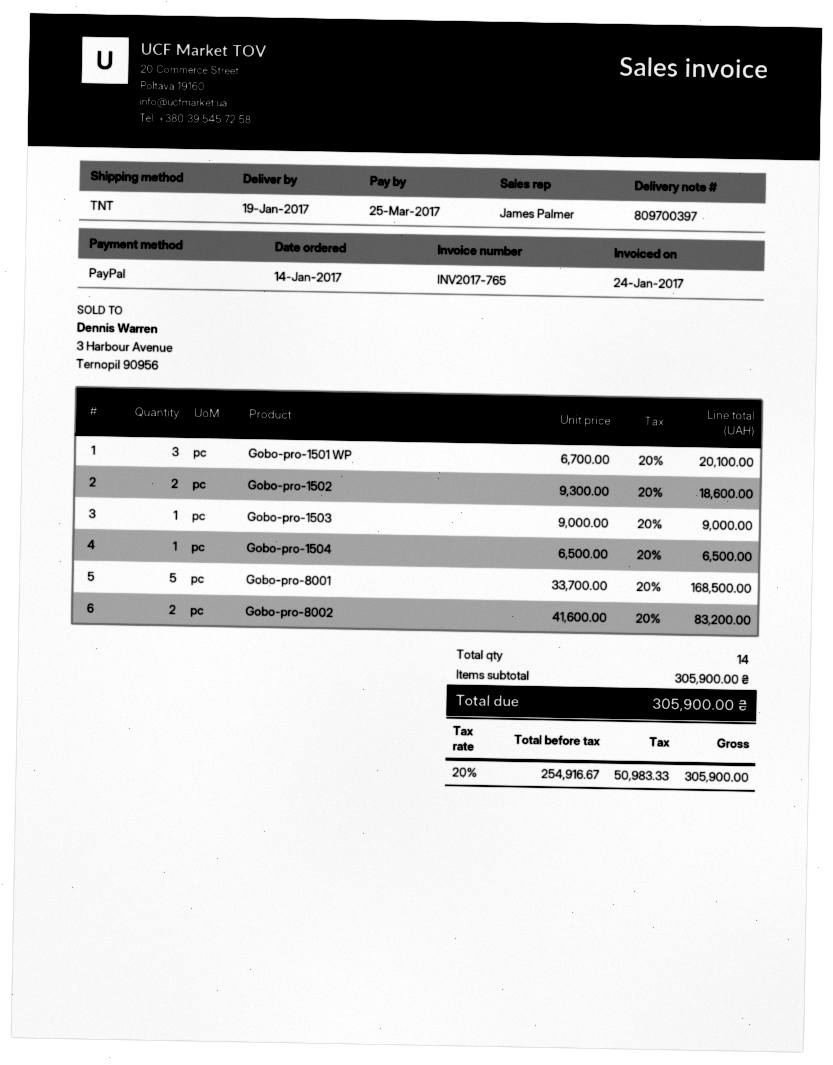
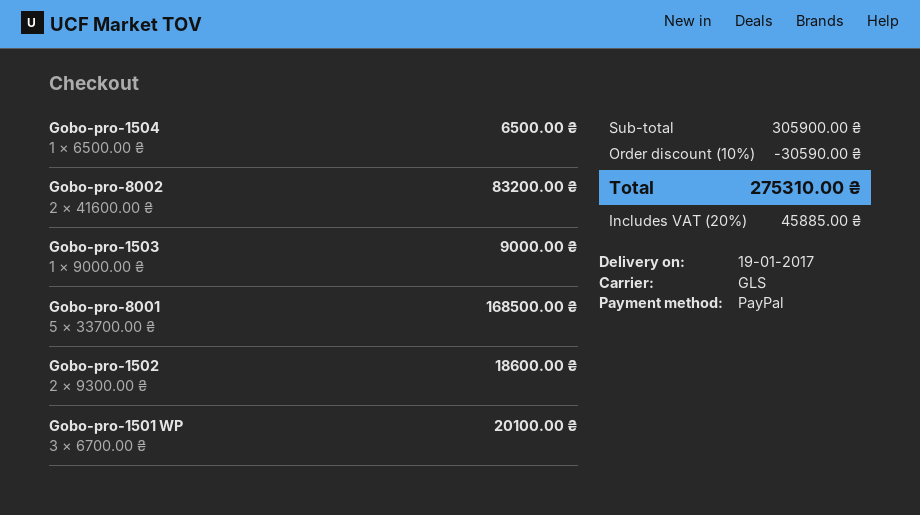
shipping method: TNT -> GLS
discount: none -> 10% = 30590.00
tax: 20% = 50983.33 -> 20% = 45885.00
total: 305900.00 -> 275310.00

